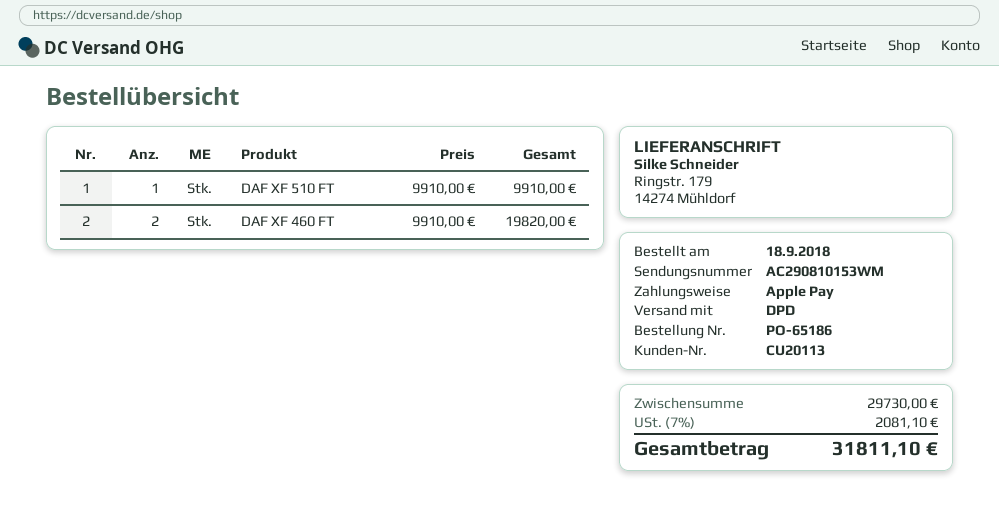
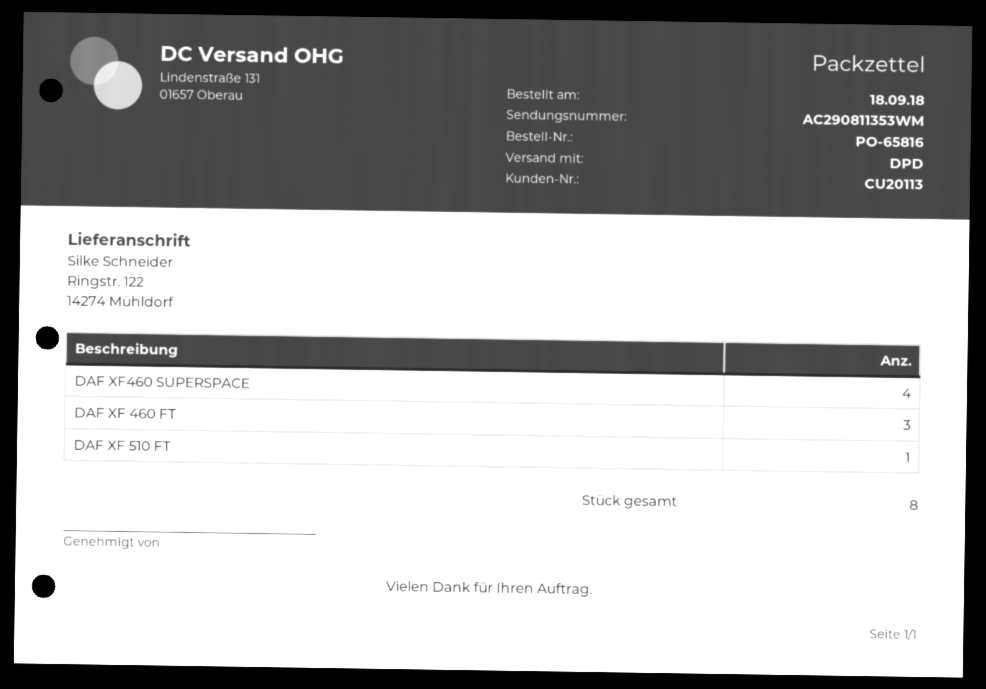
order number: PO-65186 -> PO-65816
tracking number: AC290810153WM -> AC290811353WM
ship to: Ringstr. 179, 14274 Mühldorf -> Ringstr. 122, 14274 Mühldorf
DAF XF 460 FT: 2 -> 3
DAF XF460 SUPERSPACE: none -> 4

